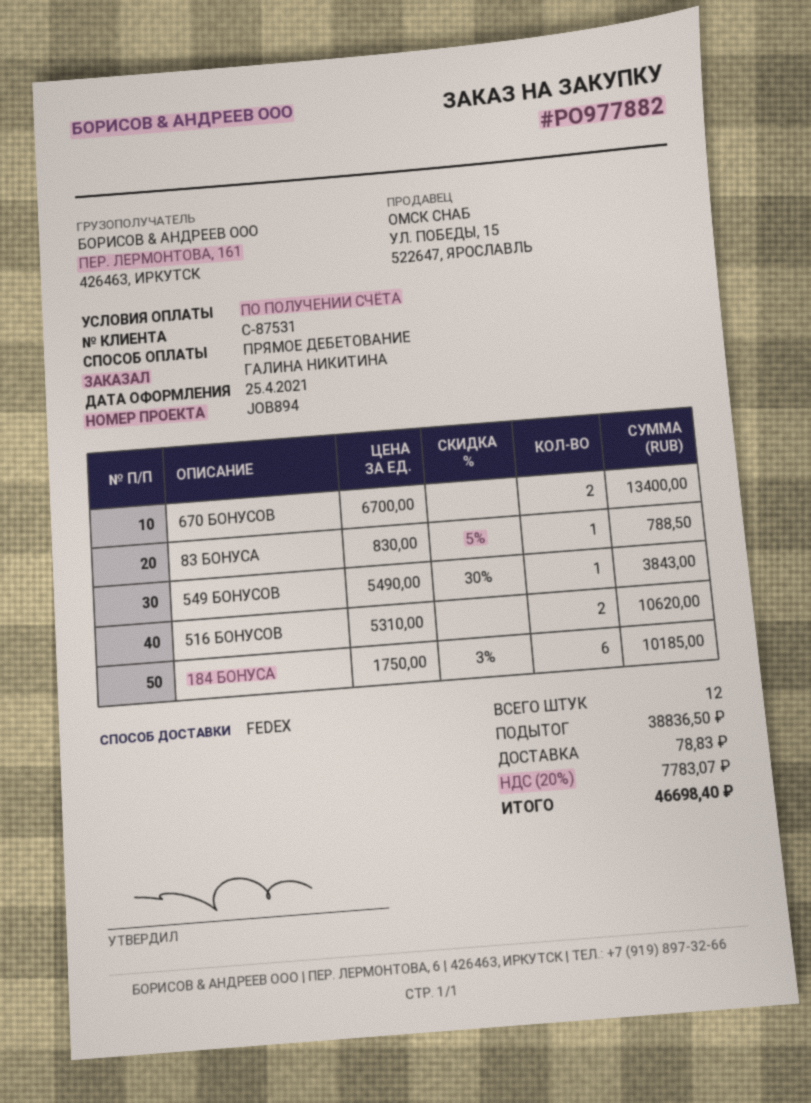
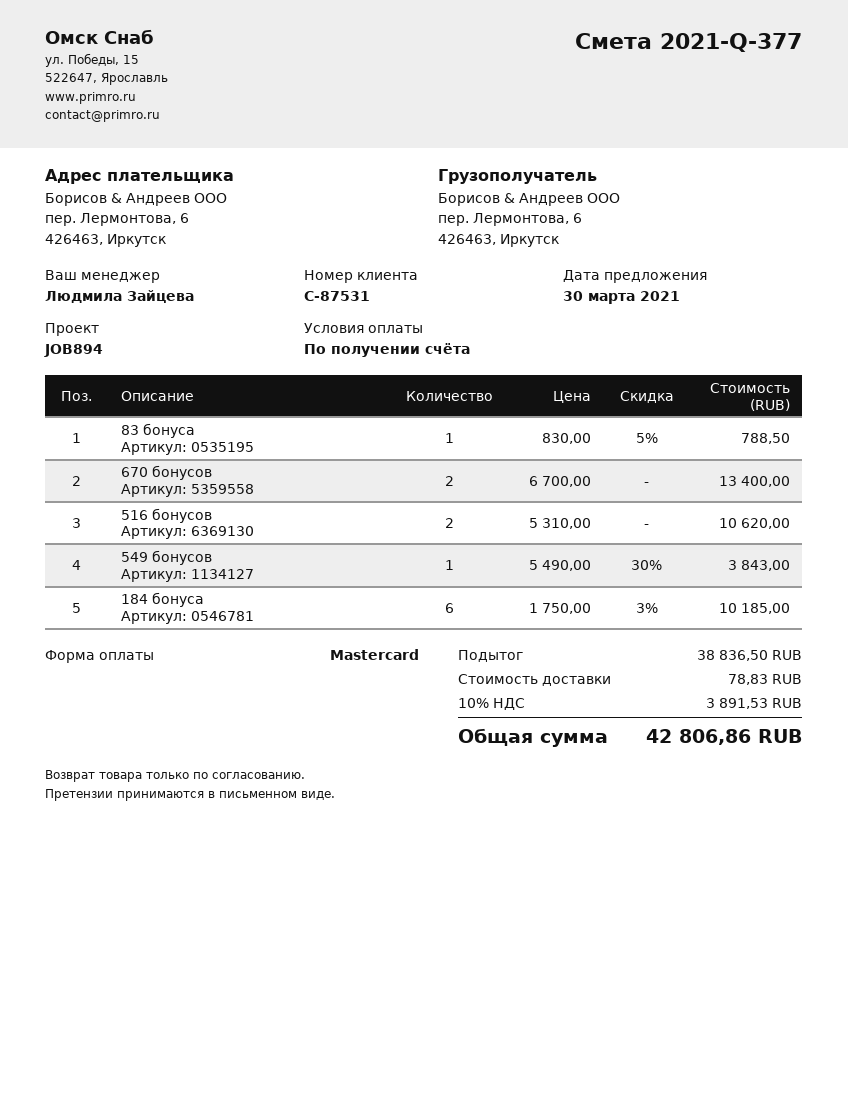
payment method: direct debit -> Mastercard
ship to: ПЕР. ЛЕРМОНТОВА, 161, 426463, ИРКУТСК -> пер. Лермонтова, 6, 426463, Иркутск
tax: 20% = 7783.07 -> 10% = 3891.53
total: 46698.40 -> 42806.86

